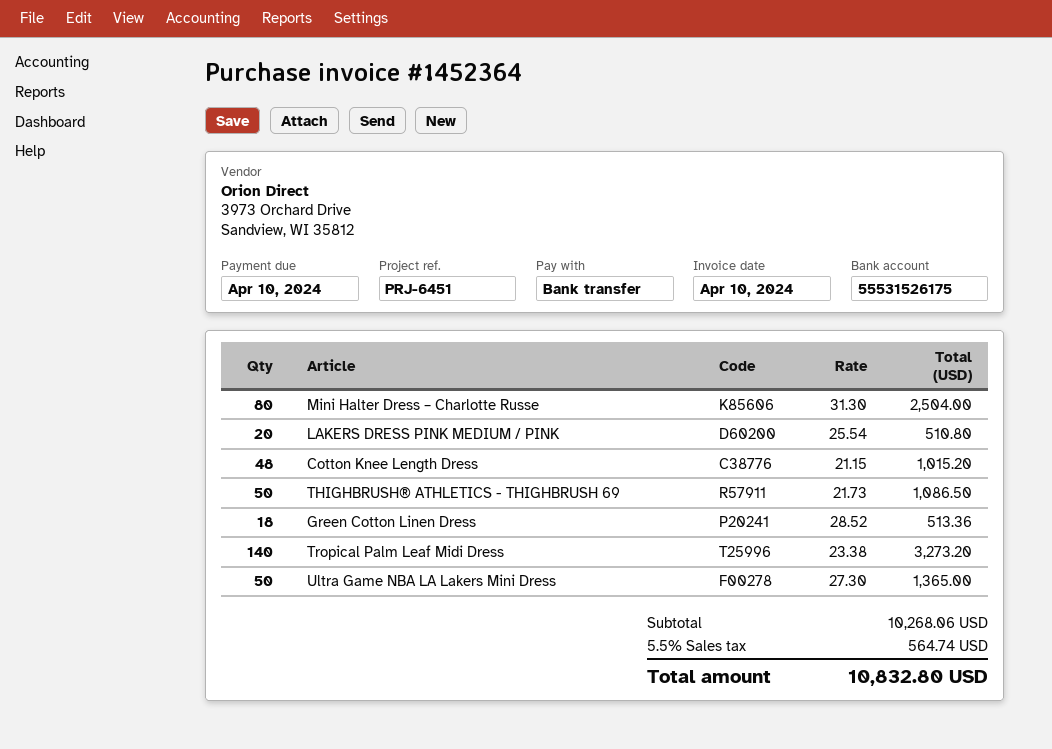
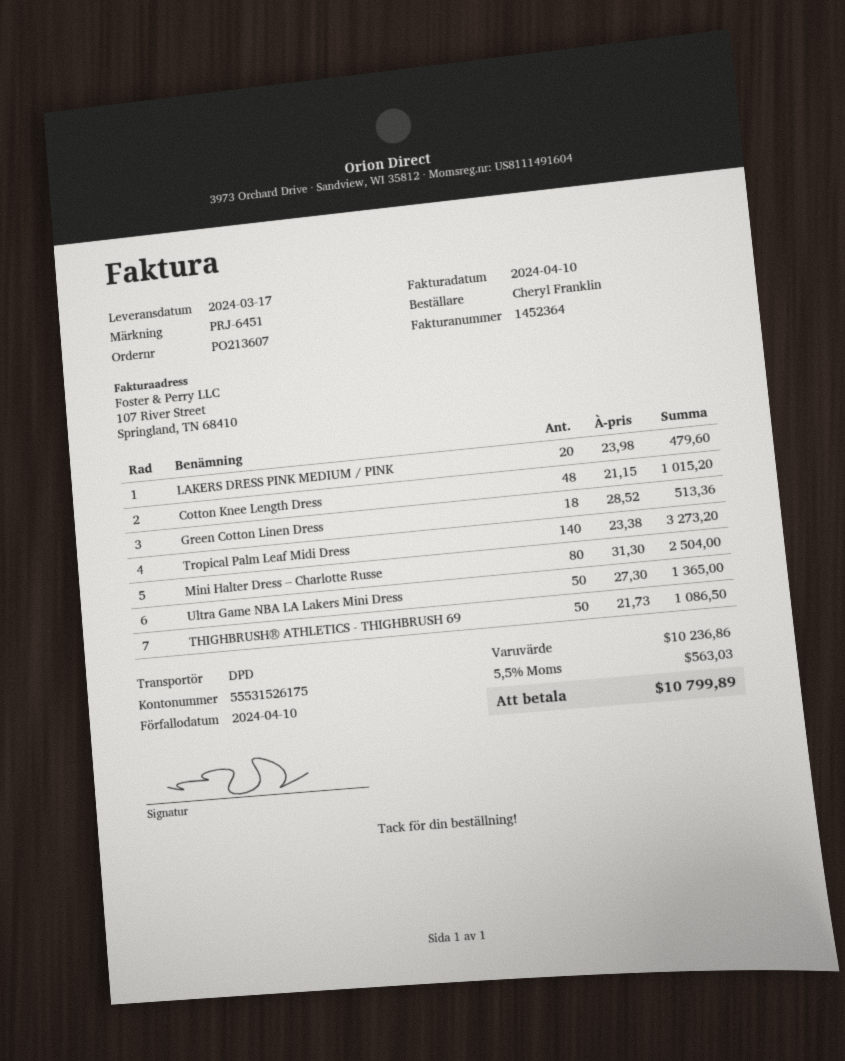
LAKERS DRESS PINK MEDIUM / PINK: 20 x 25.54 = 510.80 -> 20 x 23.98 = 479.60
subtotal: 10268.06 -> 10236.86
tax: 5.5% = 564.74 -> 5.5% = 563.03
total: 10832.80 -> 10799.89

